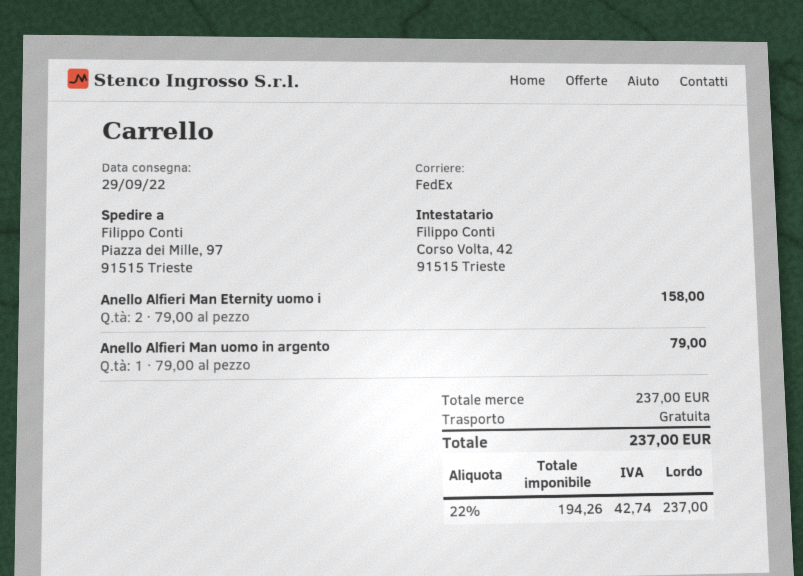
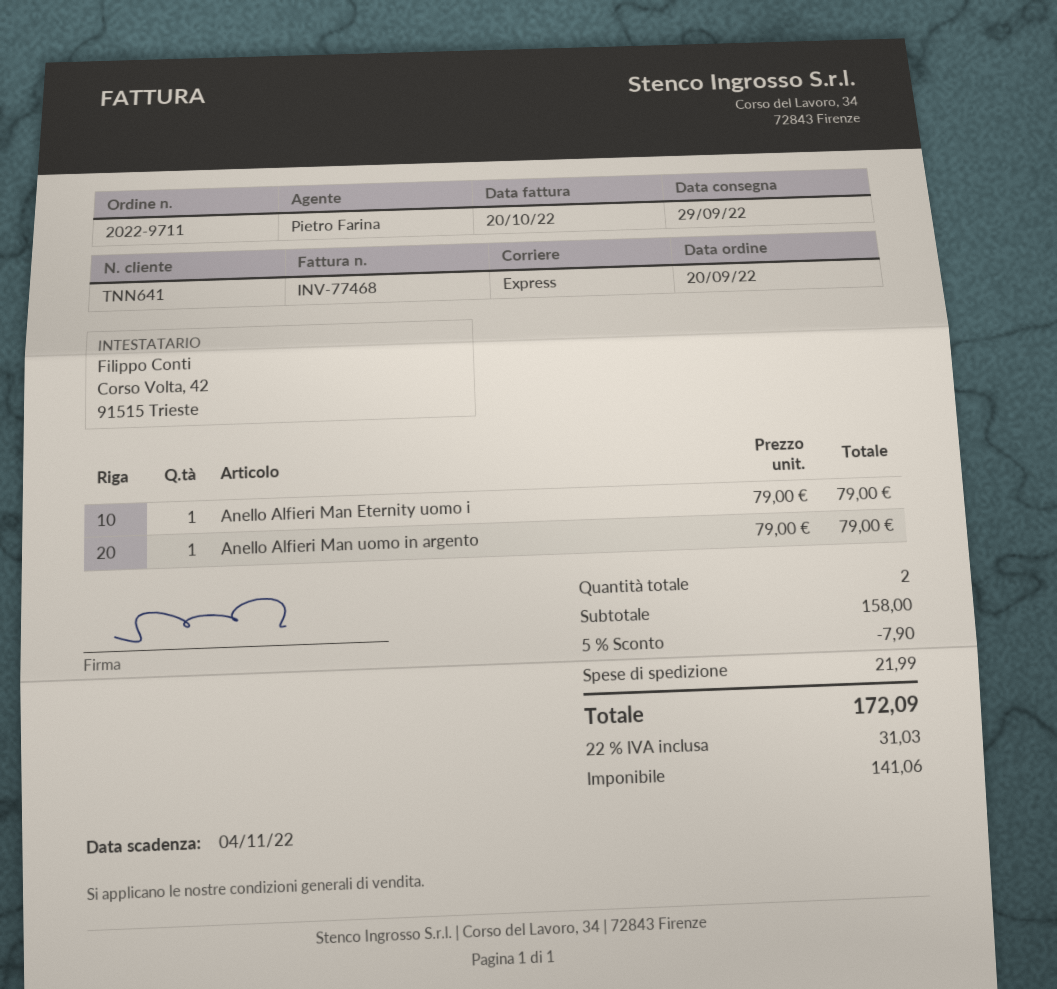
shipping method: FedEx -> express
Anello Alfieri Man Eternity uomo i: 2 x 79.00 = 158.00 -> 1 x 79.00 = 79.00
subtotal: 237.00 -> 158.00
discount: none -> 5% = 7.90
shipping: 0.00 -> 21.99
net: 194.26 -> 141.06
tax: 22% = 42.74 -> 22% = 31.03
total: 237.00 -> 172.09

